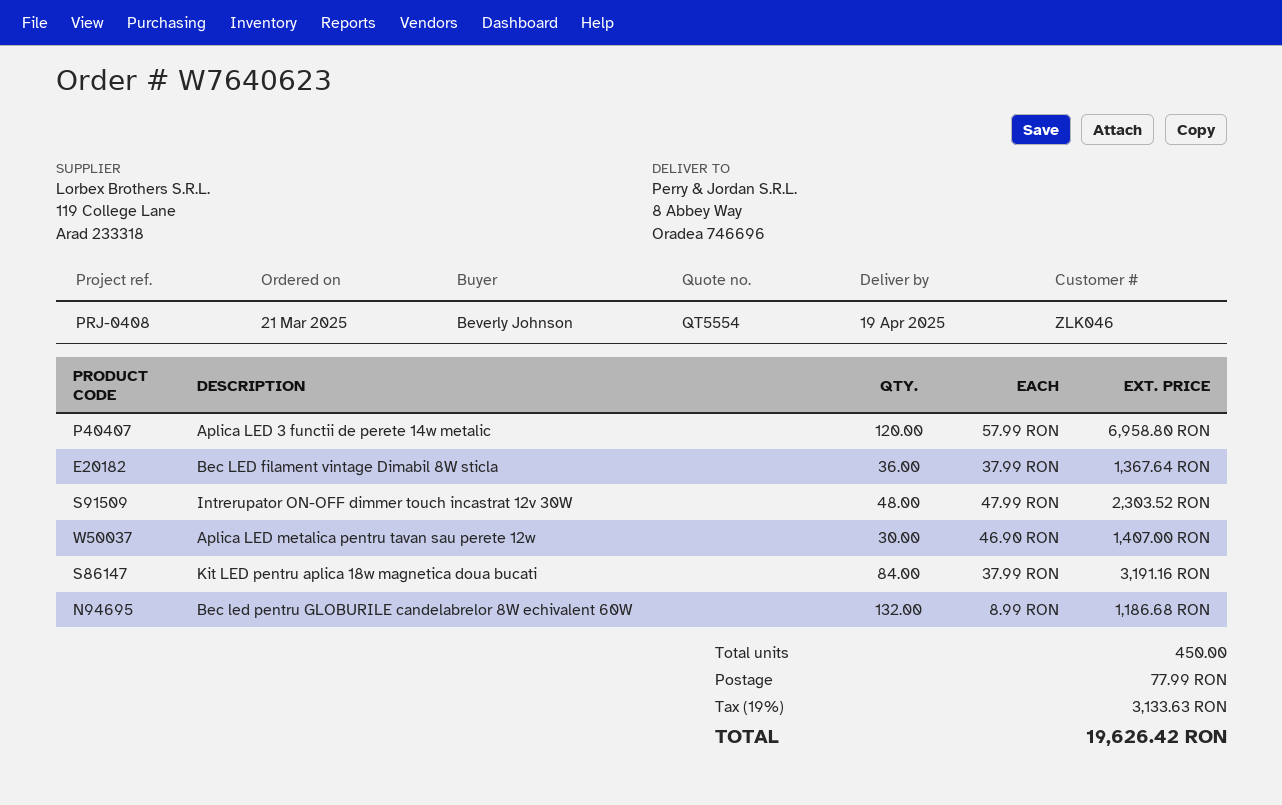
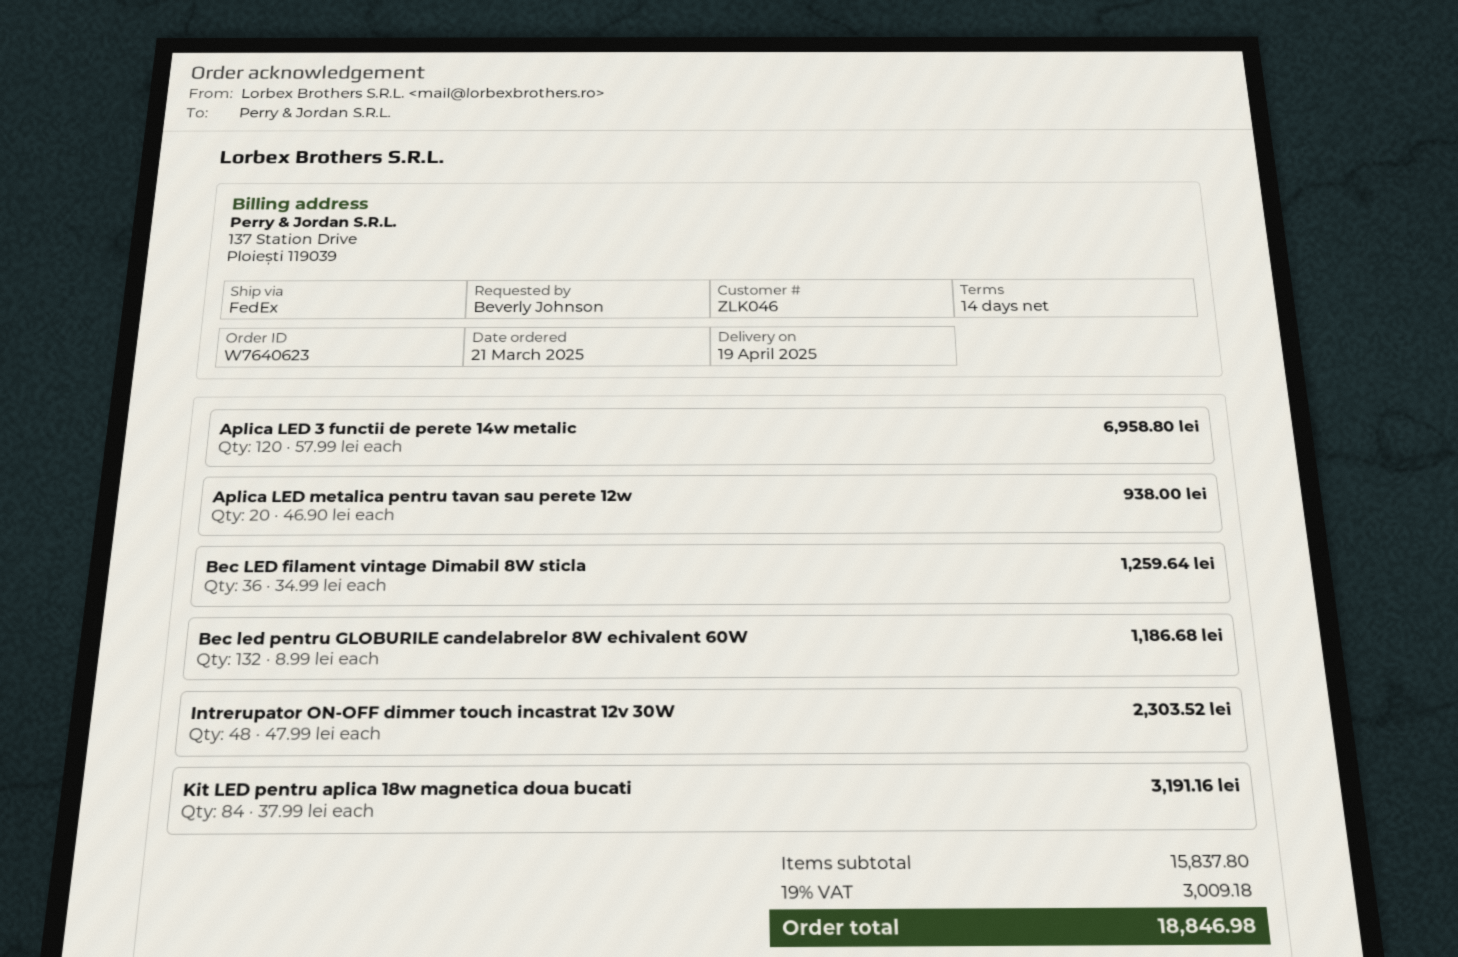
Bec LED filament vintage Dimabil 8W sticla: 36 x 37.99 = 1367.64 -> 36 x 34.99 = 1259.64
Aplica LED metalica pentru tavan sau perete 12w: 30 x 46.90 = 1407.00 -> 20 x 46.90 = 938.00
shipping: 77.99 -> none
tax: 19% = 3133.63 -> 19% = 3009.18
total: 19626.42 -> 18846.98

